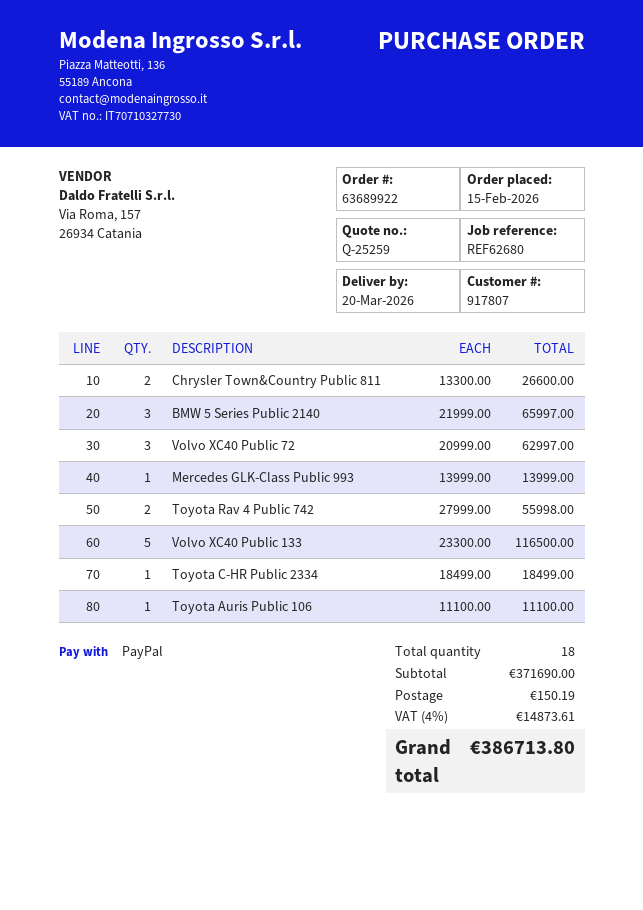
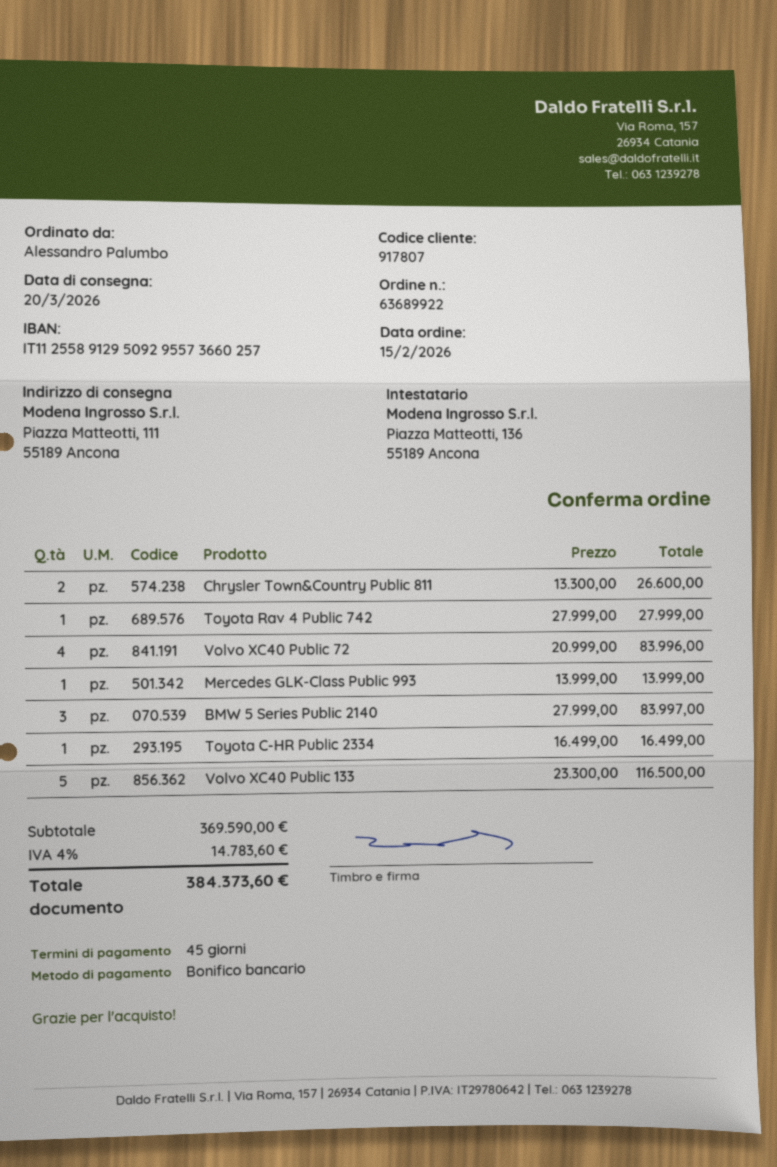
payment method: PayPal -> bank transfer
BMW 5 Series Public 2140: 3 x 21999.00 = 65997.00 -> 3 x 27999.00 = 83997.00
Volvo XC40 Public 72: 3 x 20999.00 = 62997.00 -> 4 x 20999.00 = 83996.00
Toyota Rav 4 Public 742: 2 x 27999.00 = 55998.00 -> 1 x 27999.00 = 27999.00
Toyota C-HR Public 2334: 1 x 18499.00 = 18499.00 -> 1 x 16499.00 = 16499.00
Toyota Auris Public 106: 1 x 11100.00 = 11100.00 -> none
subtotal: 371690.00 -> 369590.00
shipping: 150.19 -> none
tax: 4% = 14873.61 -> 4% = 14783.60
total: 386713.80 -> 384373.60

